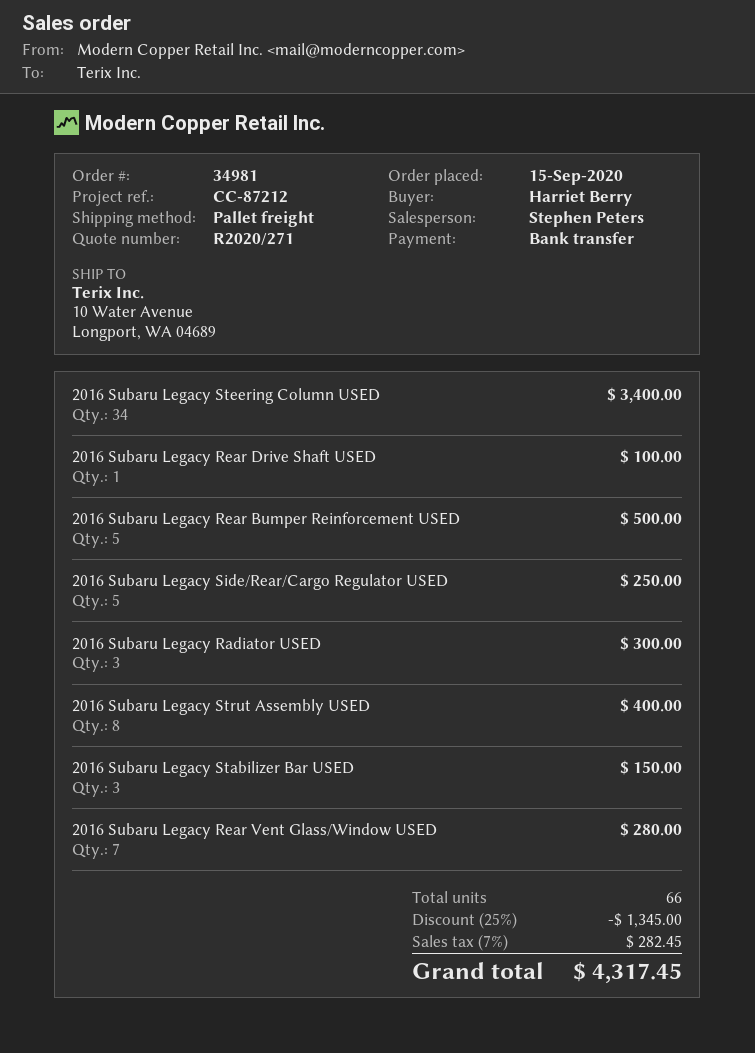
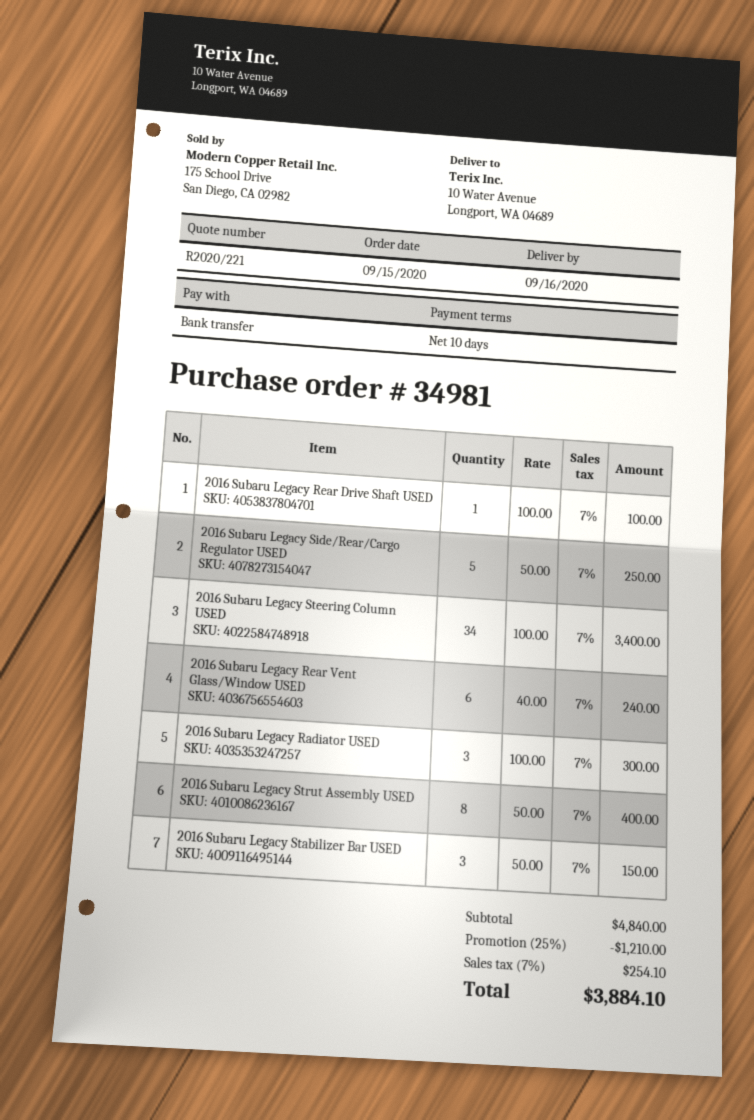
quote number: R2020/271 -> R2020/221
2016 Subaru Legacy Rear Bumper Reinforcement USED: 5 for 500.00 -> none
2016 Subaru Legacy Rear Vent Glass/Window USED: 7 for 280.00 -> 6 for 240.00
discount: 25% = 1345.00 -> 25% = 1210.00
tax: 7% = 282.45 -> 7% = 254.10
total: 4317.45 -> 3884.10

